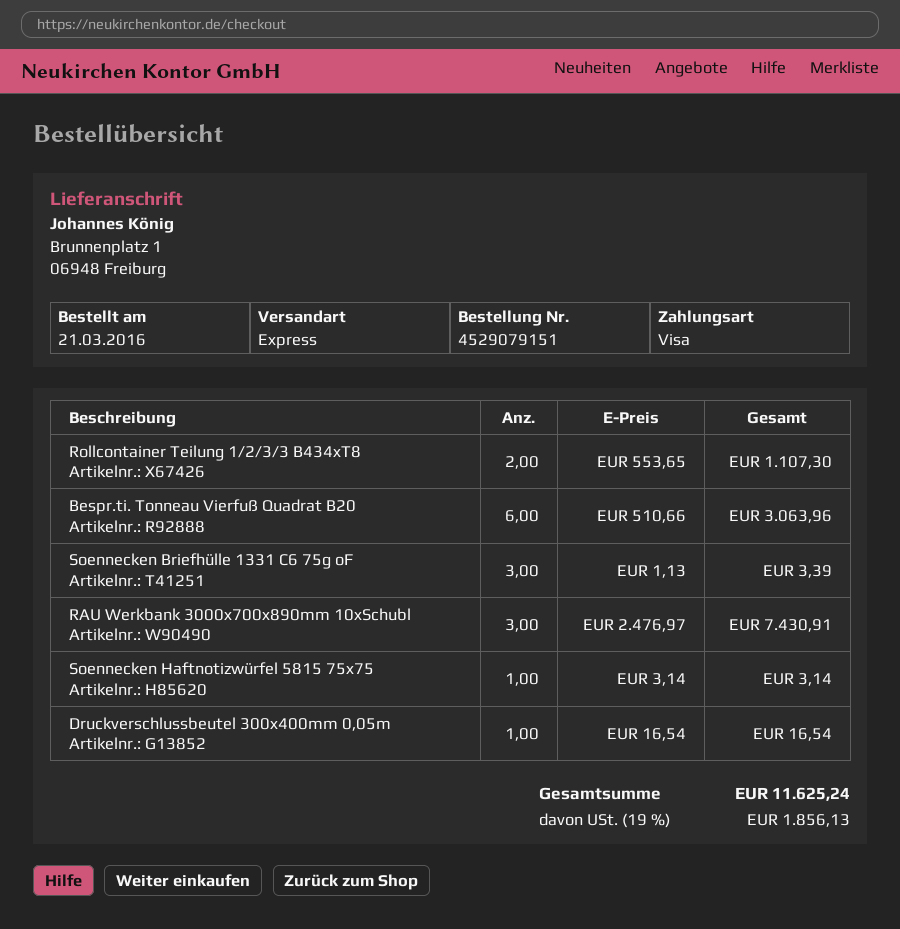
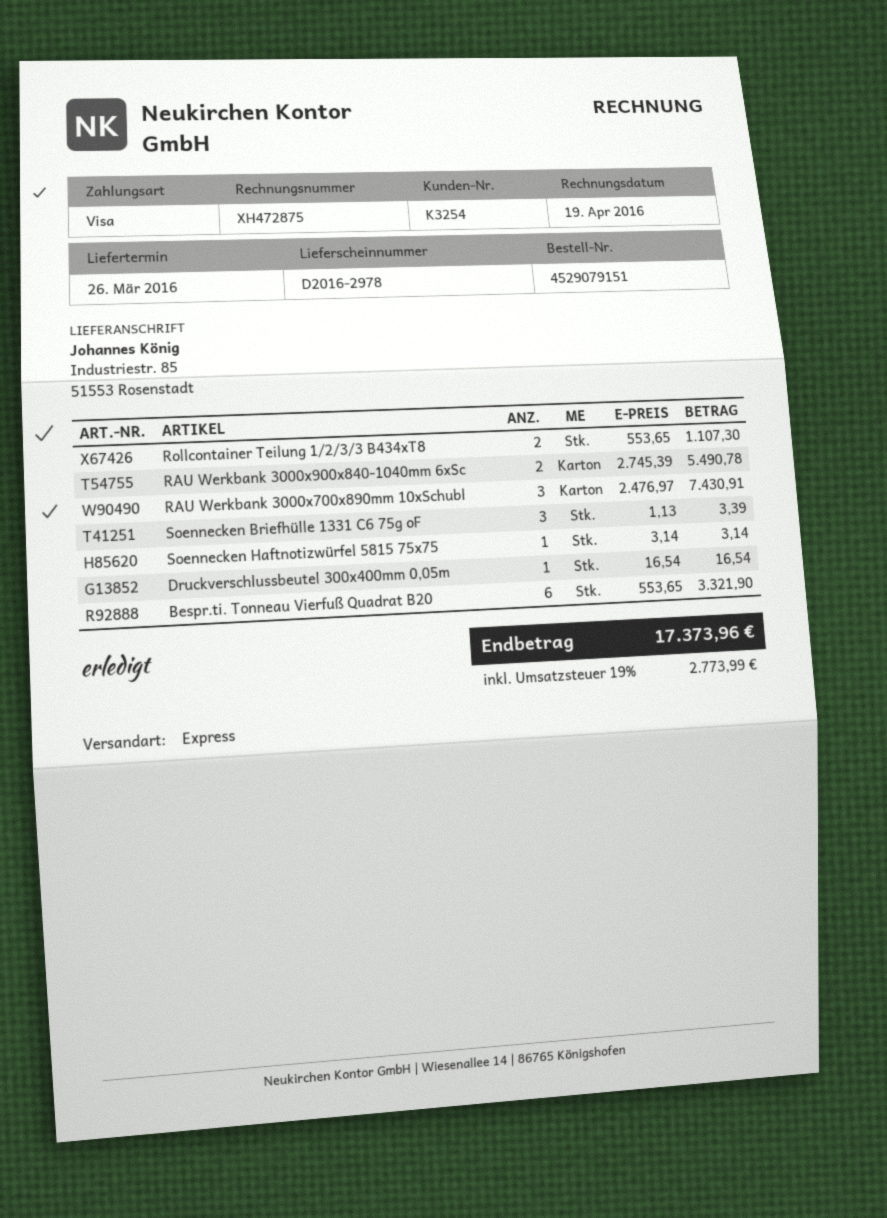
ship to: Brunnenplatz 1, 06948 Freiburg -> Industriestr. 85, 51553 Rosenstadt
Bespr.ti. Tonneau Vierfuß Quadrat B20: 6 x 510.66 = 3063.96 -> 6 x 553.65 = 3321.90
RAU Werkbank 3000x900x840-1040mm 6xSc: none -> 2 x 2745.39 = 5490.78
tax: 19% = 1856.13 -> 19% = 2773.99
total: 11625.24 -> 17373.96

